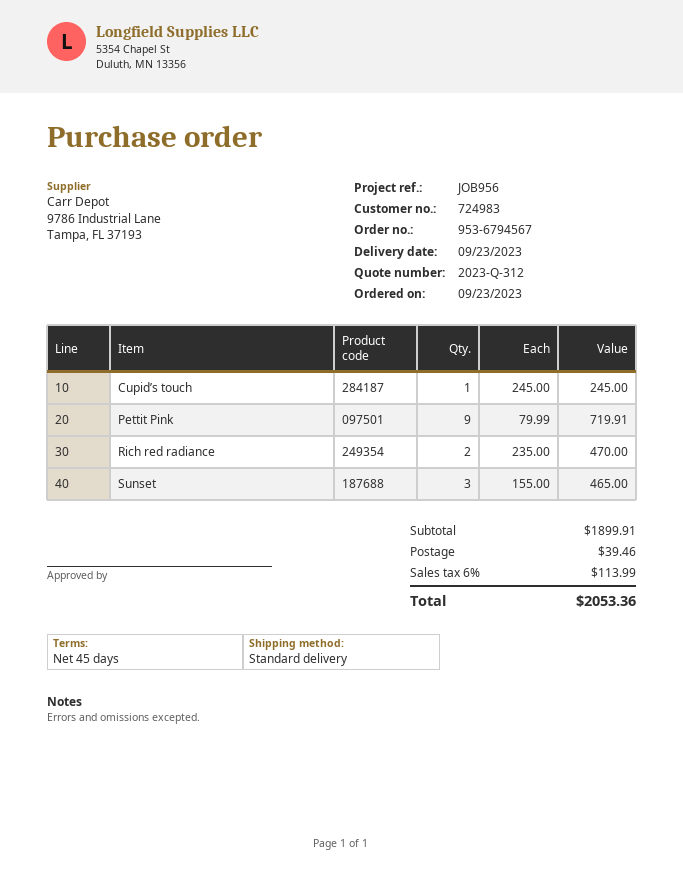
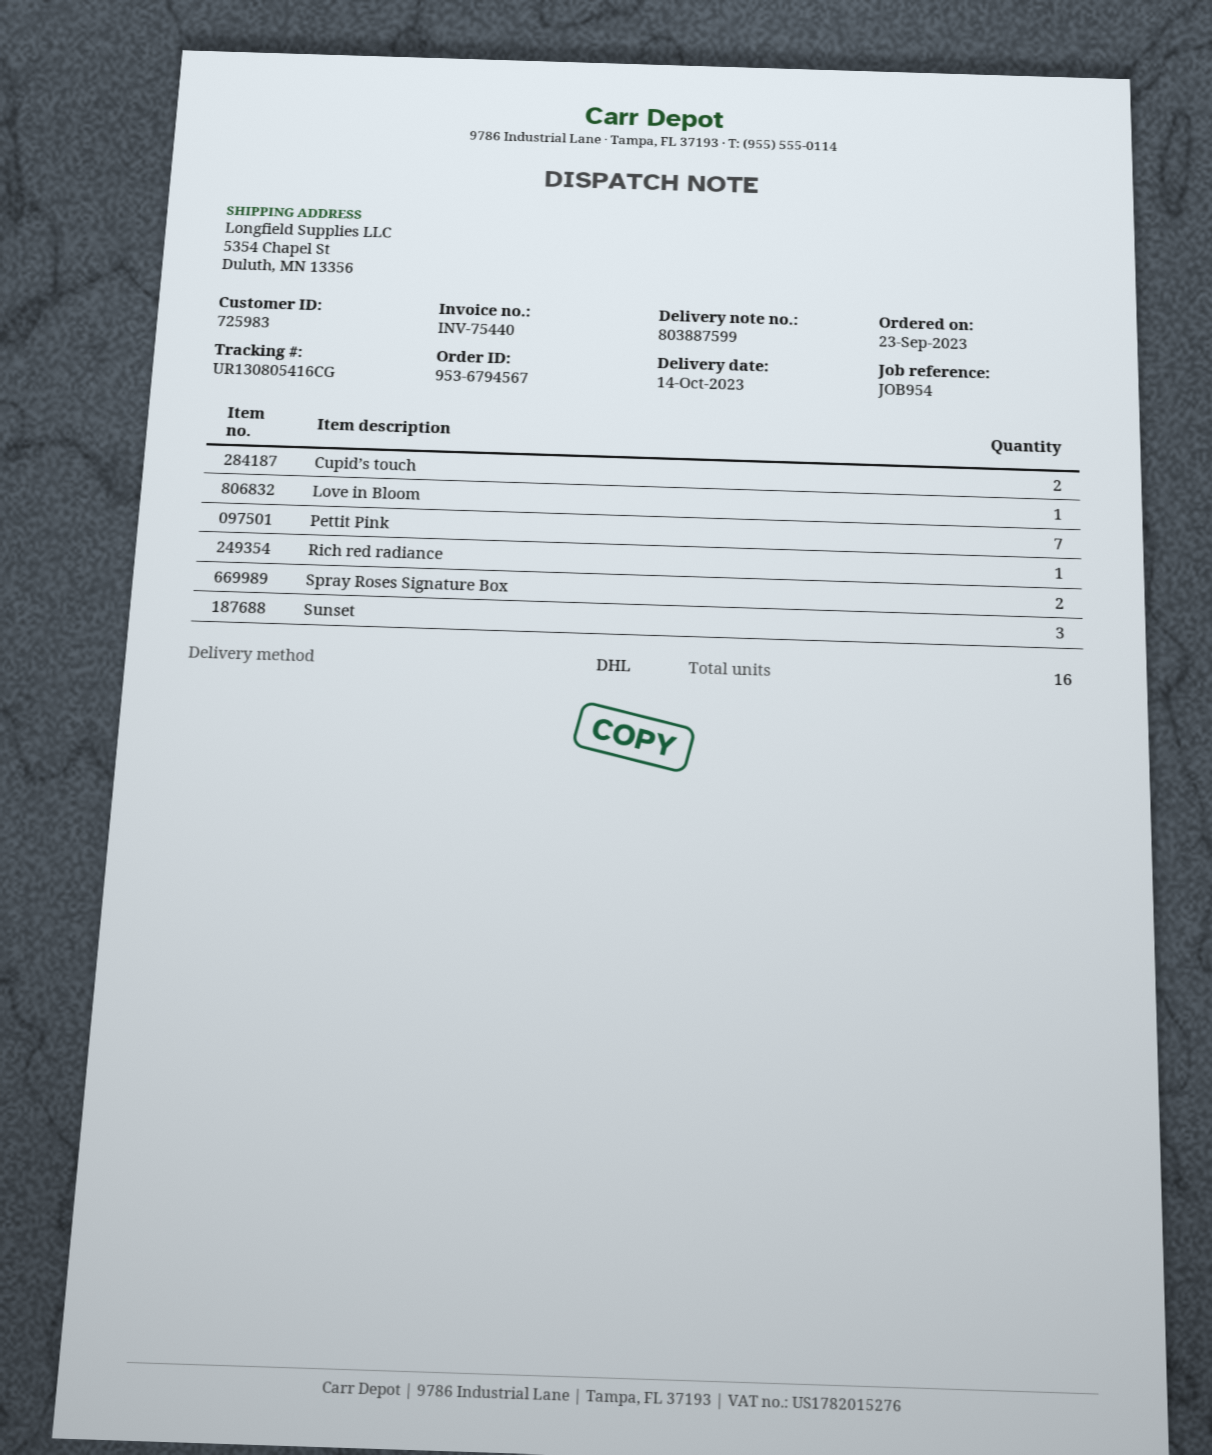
delivery date: 2023-09-23 -> 2023-10-14
customer number: 724983 -> 725983
reference: JOB956 -> JOB954
shipping method: standard -> DHL
Cupid’s touch: 1 -> 2
Pettit Pink: 9 -> 7
Rich red radiance: 2 -> 1
Love in Bloom: none -> 1
Spray Roses Signature Box: none -> 2

